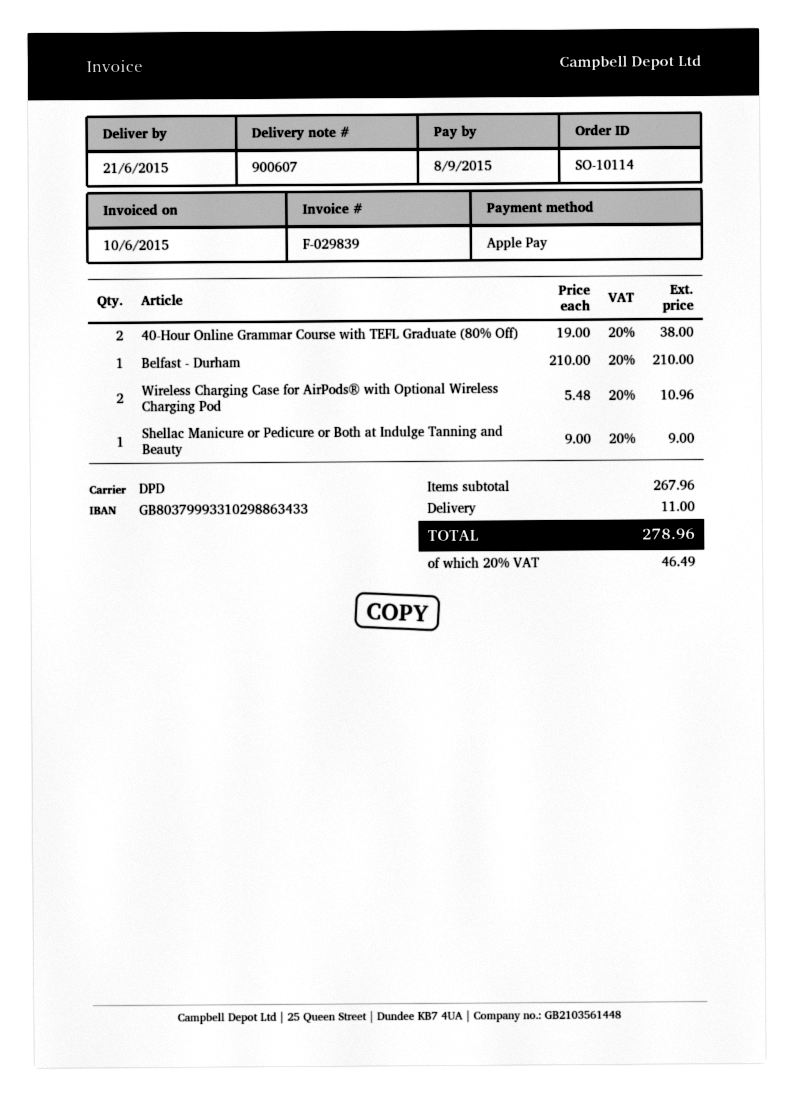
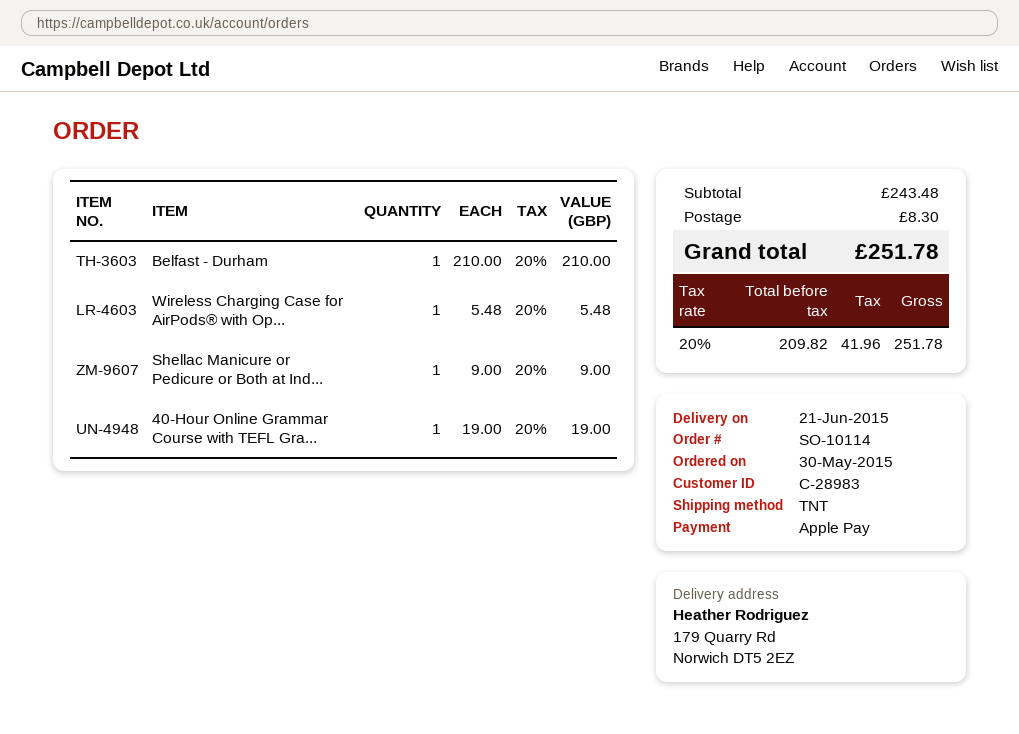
shipping method: DPD -> TNT
40-Hour Online Grammar Course with TEFL Graduate (80% Off): 2 x 19.00 = 38.00 -> 1 x 19.00 = 19.00
Wireless Charging Case for AirPods® with Optional Wireless Charging Pod: 2 x 5.48 = 10.96 -> 1 x 5.48 = 5.48
subtotal: 267.96 -> 243.48
shipping: 11.00 -> 8.30
tax: 20% = 46.49 -> 20% = 41.96
total: 278.96 -> 251.78

